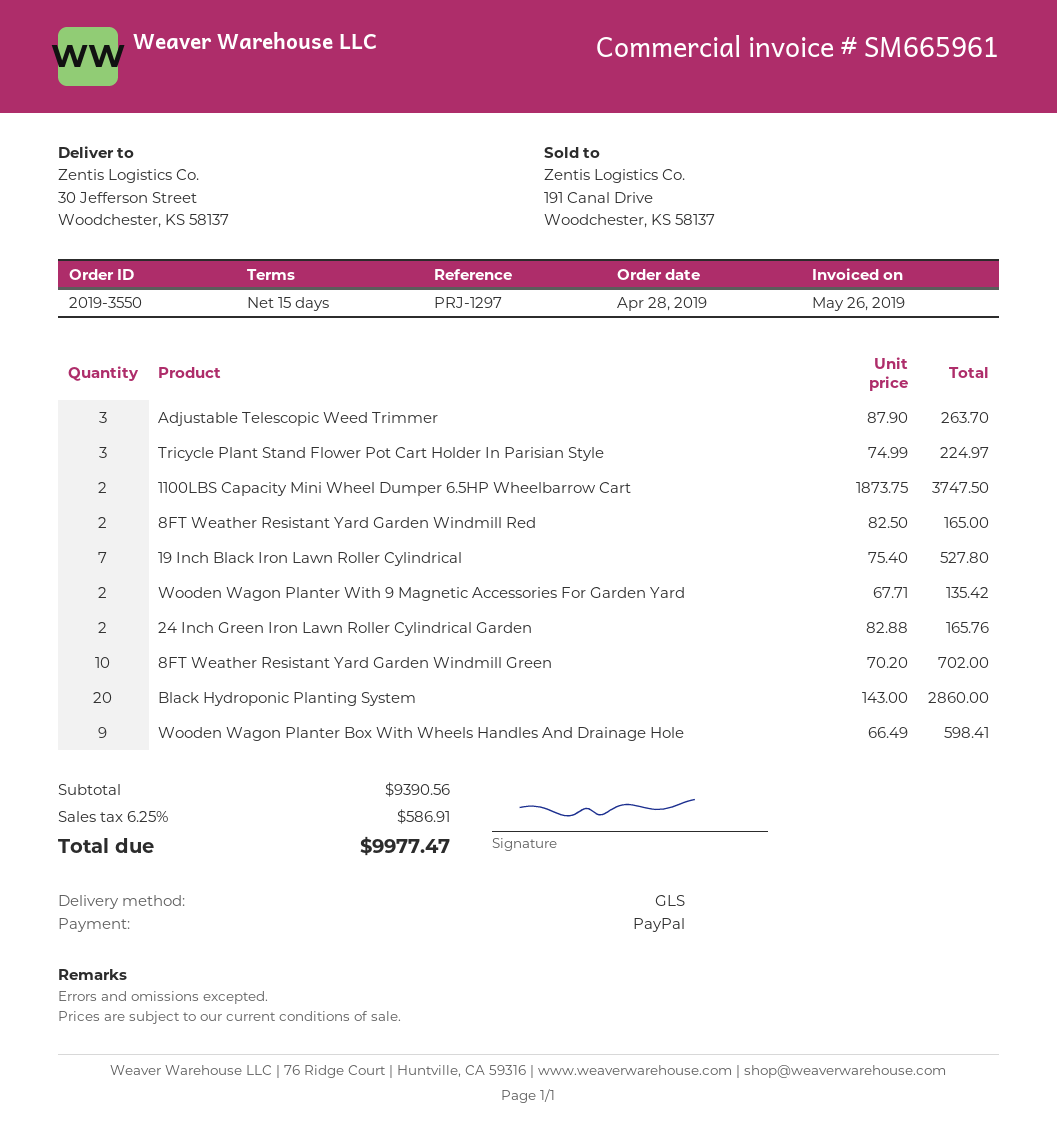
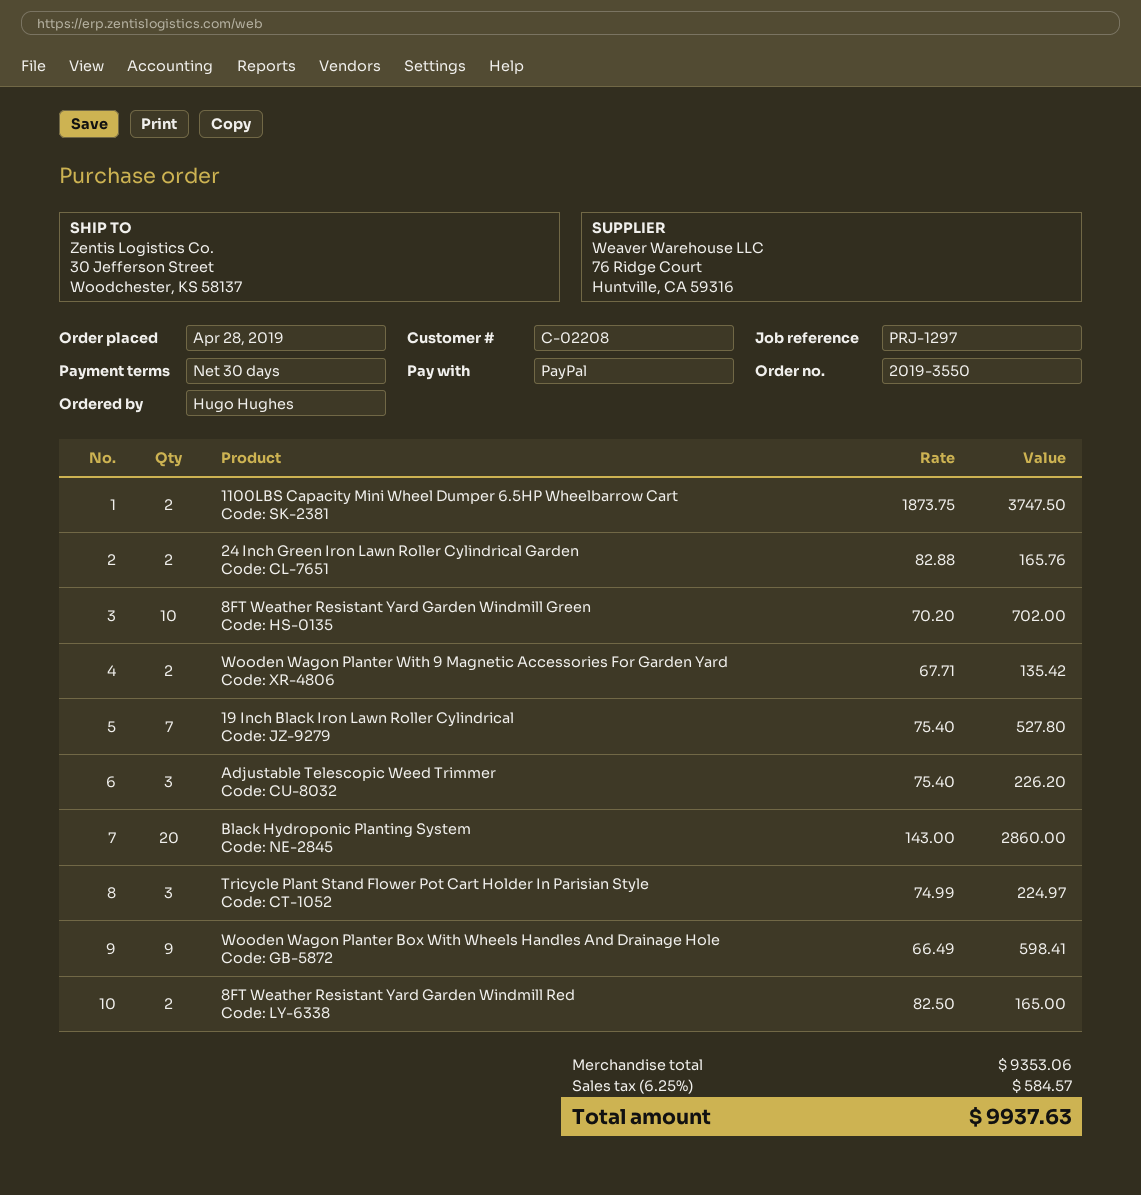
payment terms: 15 days -> 30 days
Adjustable Telescopic Weed Trimmer: 3 x 87.90 = 263.70 -> 3 x 75.40 = 226.20
subtotal: 9390.56 -> 9353.06
tax: 6.25% = 586.91 -> 6.25% = 584.57
total: 9977.47 -> 9937.63

